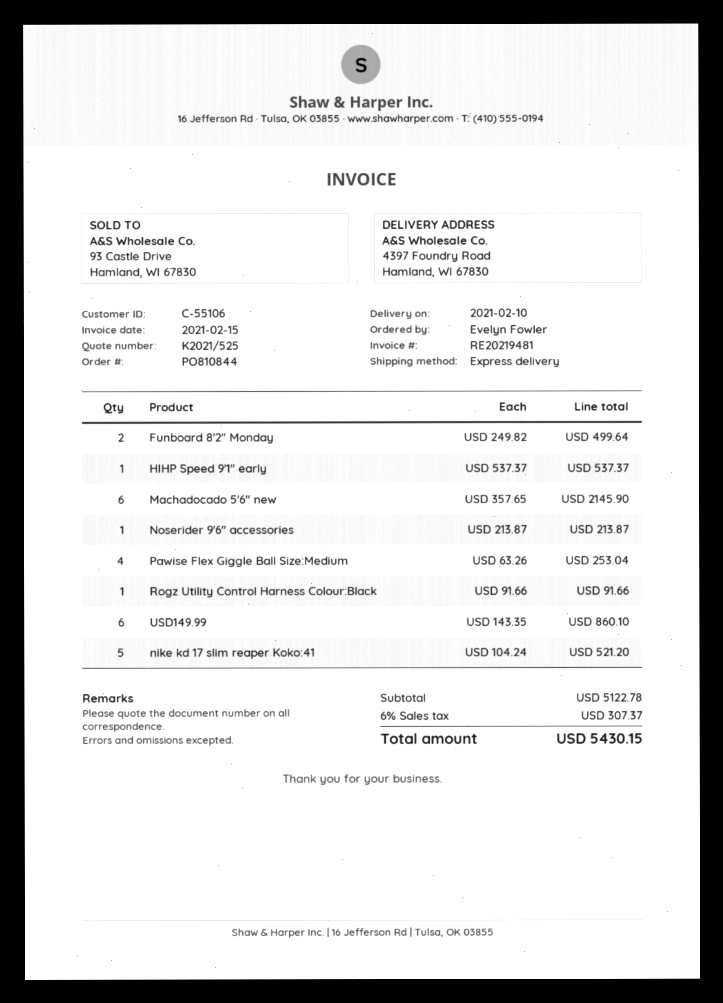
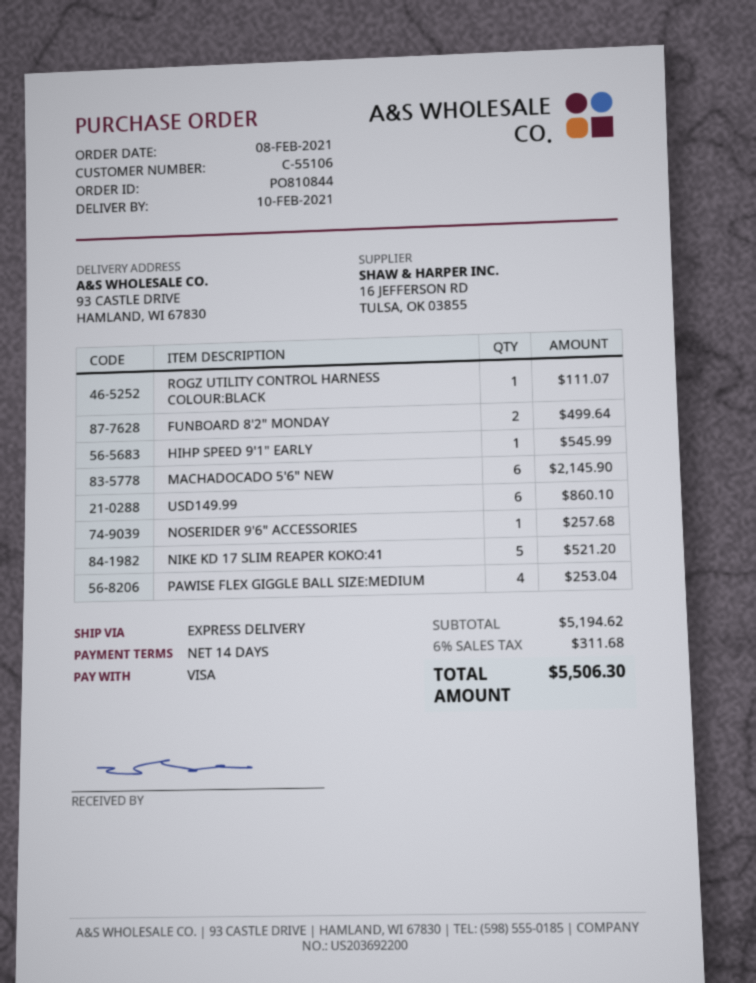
ship to: 4397 Foundry Road, Hamland, WI 67830 -> 93 CASTLE DRIVE, HAMLAND, WI 67830
HIHP Speed 9'1" early: 1 for 537.37 -> 1 for 545.99
Noserider 9'6" accessories: 1 for 213.87 -> 1 for 257.68
Rogz Utility Control Harness Colour:Black: 1 for 91.66 -> 1 for 111.07
subtotal: 5122.78 -> 5194.62
tax: 6% = 307.37 -> 6% = 311.68
total: 5430.15 -> 5506.30

